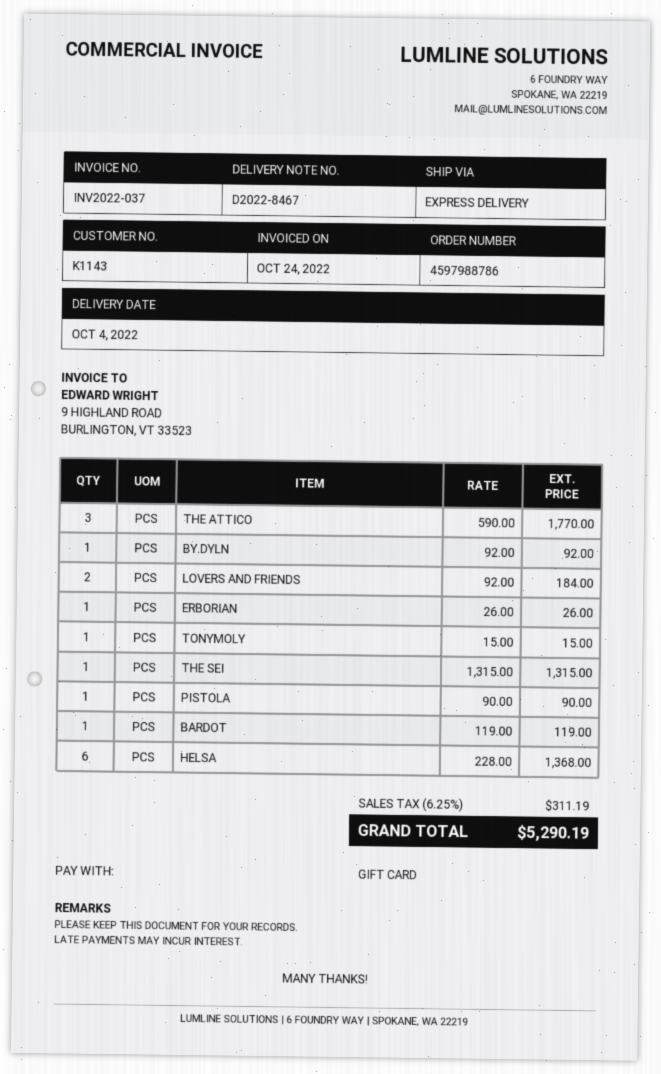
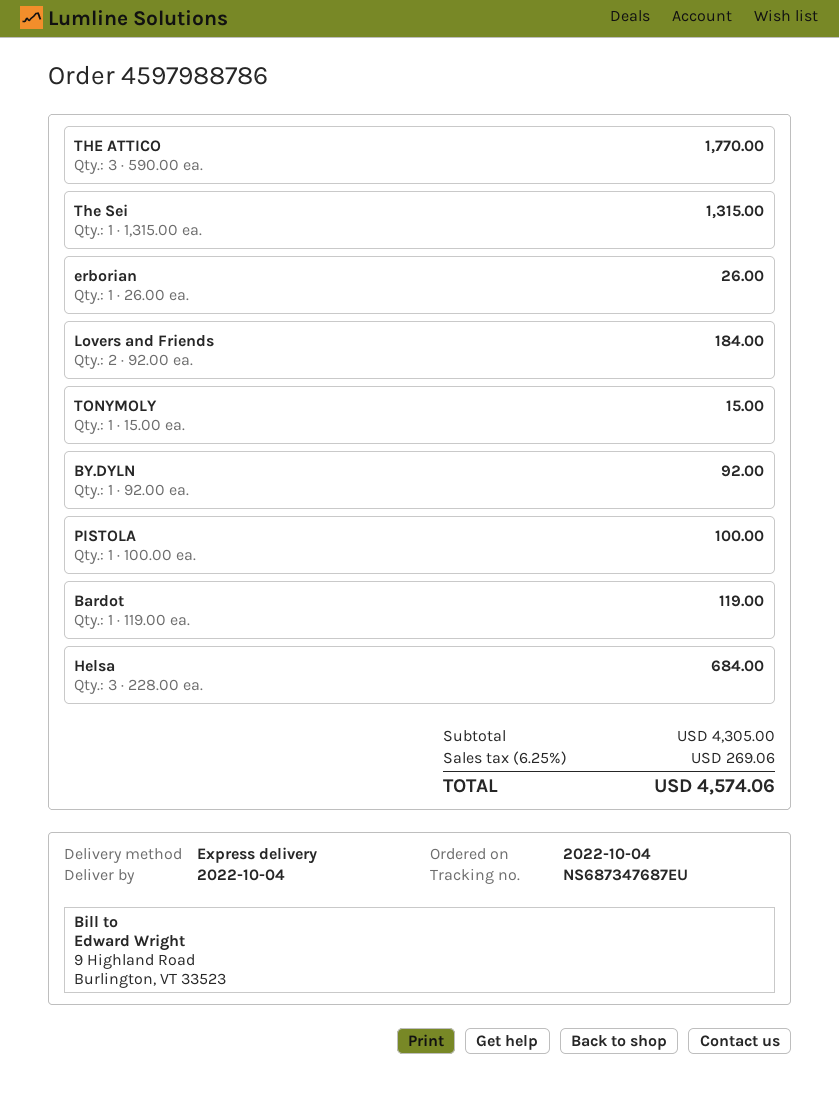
PISTOLA: 1 x 90.00 = 90.00 -> 1 x 100.00 = 100.00
HELSA: 6 x 228.00 = 1368.00 -> 3 x 228.00 = 684.00
tax: 6.25% = 311.19 -> 6.25% = 269.06
total: 5290.19 -> 4574.06

